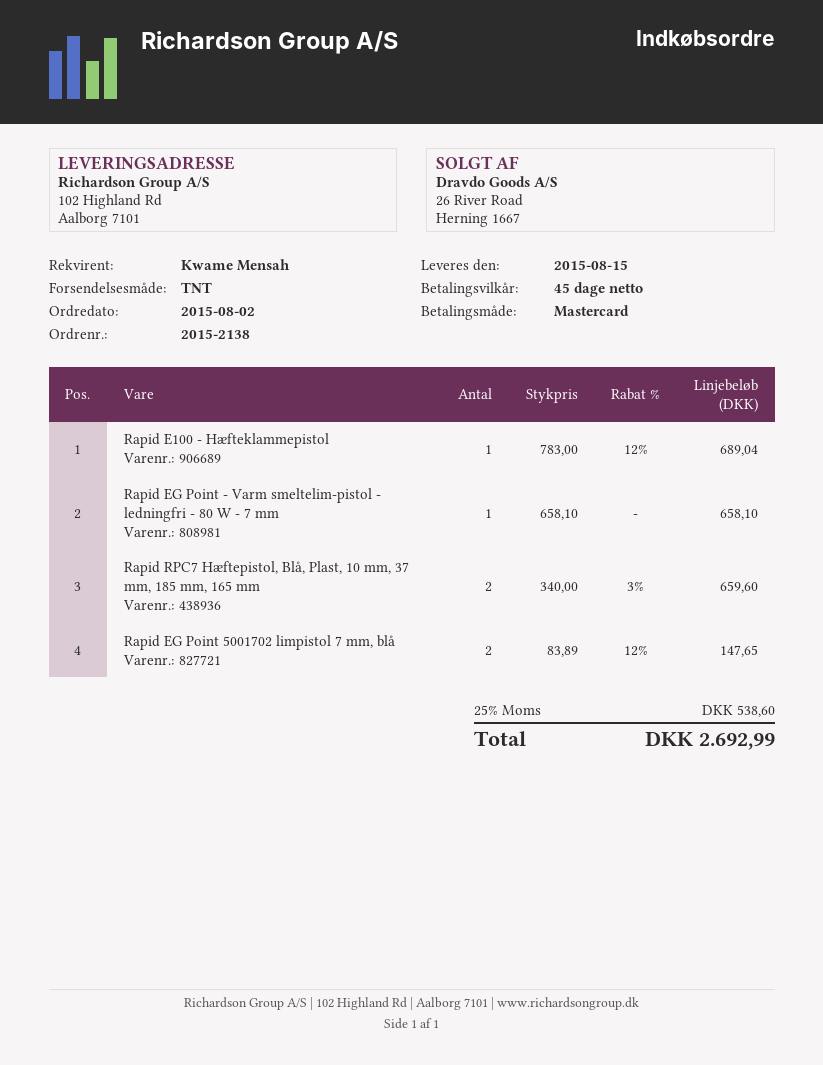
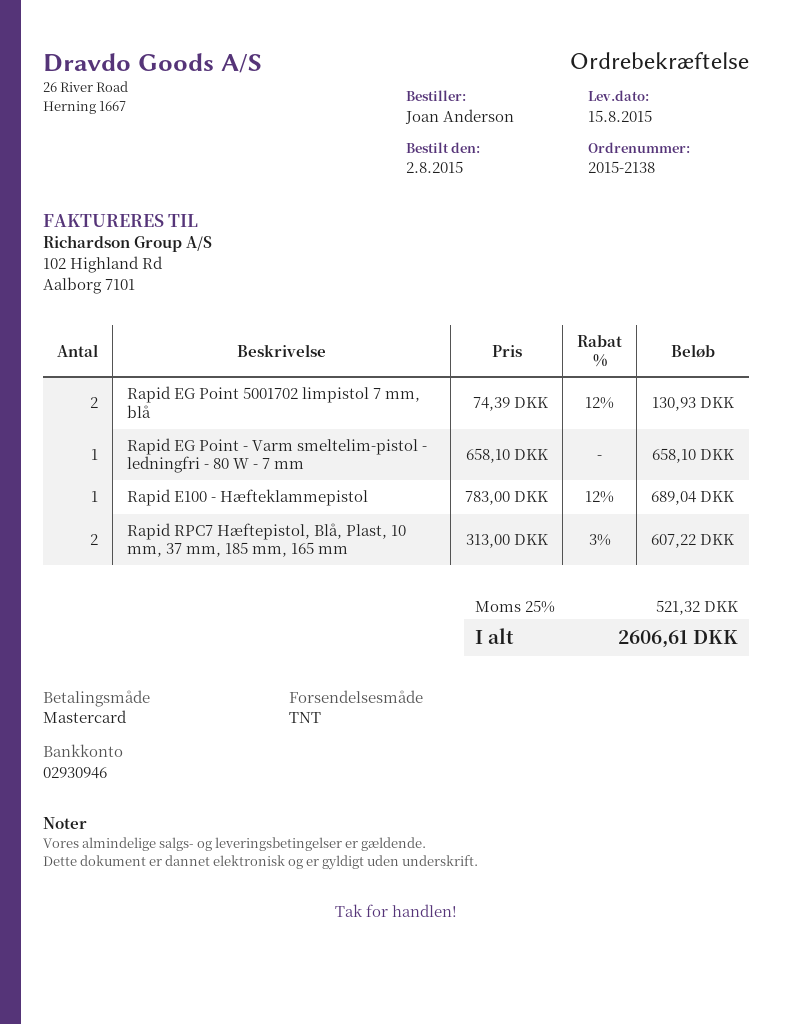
ordered by: Kwame Mensah -> Joan Anderson
Rapid RPC7 Hæftepistol, Blå, Plast, 10 mm, 37 mm, 185 mm, 165 mm: 2 x 340.00 - 3% = 659.60 -> 2 x 313.00 - 3% = 607.22
Rapid EG Point 5001702 limpistol 7 mm, blå: 2 x 83.89 - 12% = 147.65 -> 2 x 74.39 - 12% = 130.93
tax: 25% = 538.60 -> 25% = 521.32
total: 2692.99 -> 2606.61

